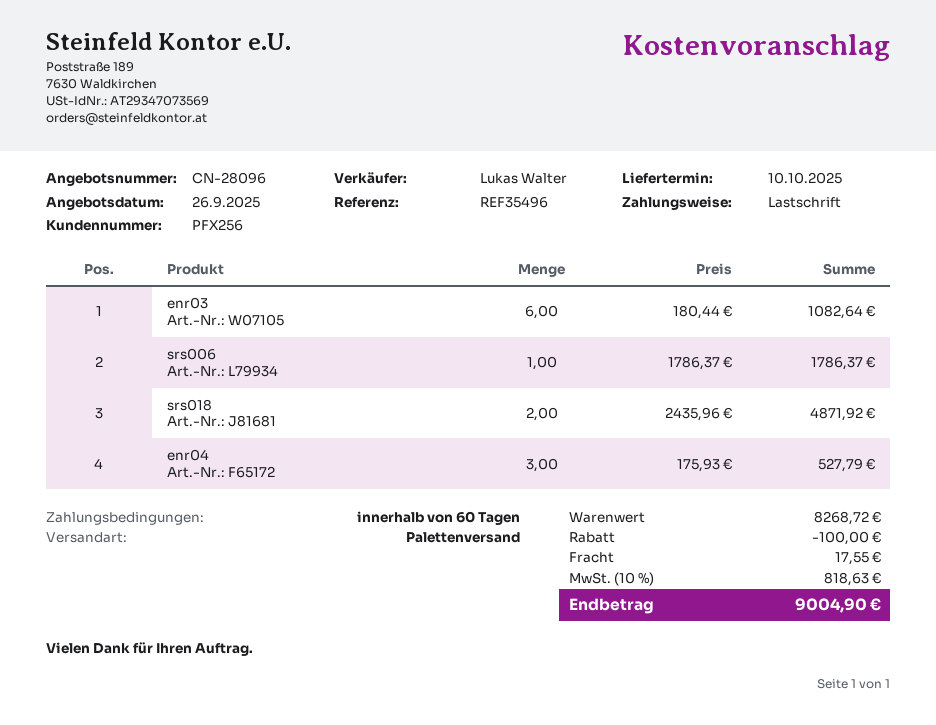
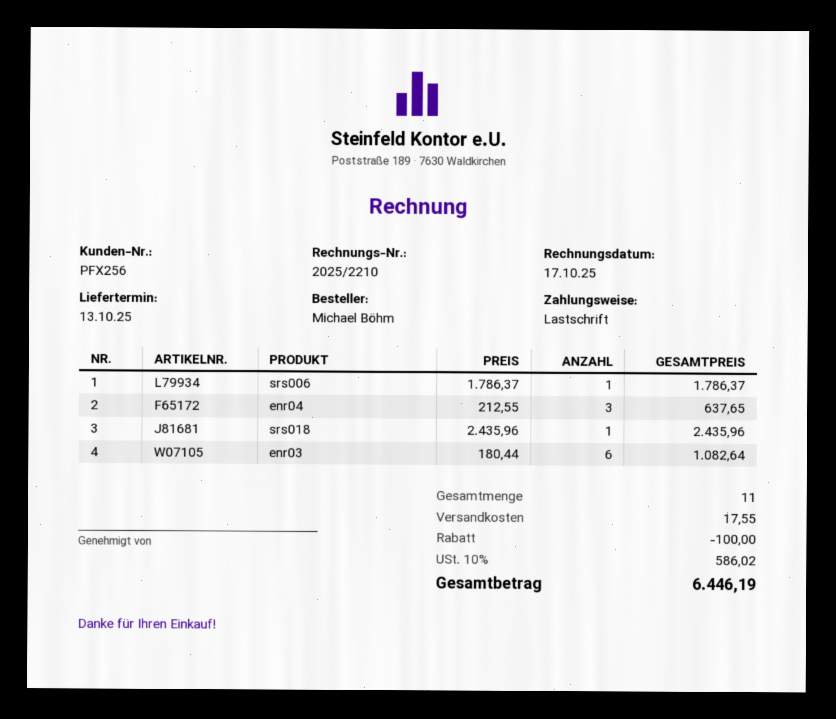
delivery date: 2025-10-10 -> 2025-10-13
srs018: 2 x 2435.96 = 4871.92 -> 1 x 2435.96 = 2435.96
enr04: 3 x 175.93 = 527.79 -> 3 x 212.55 = 637.65
tax: 10% = 818.63 -> 10% = 586.02
total: 9004.90 -> 6446.19

